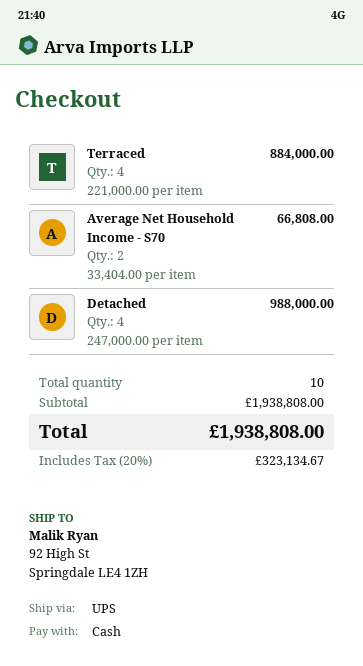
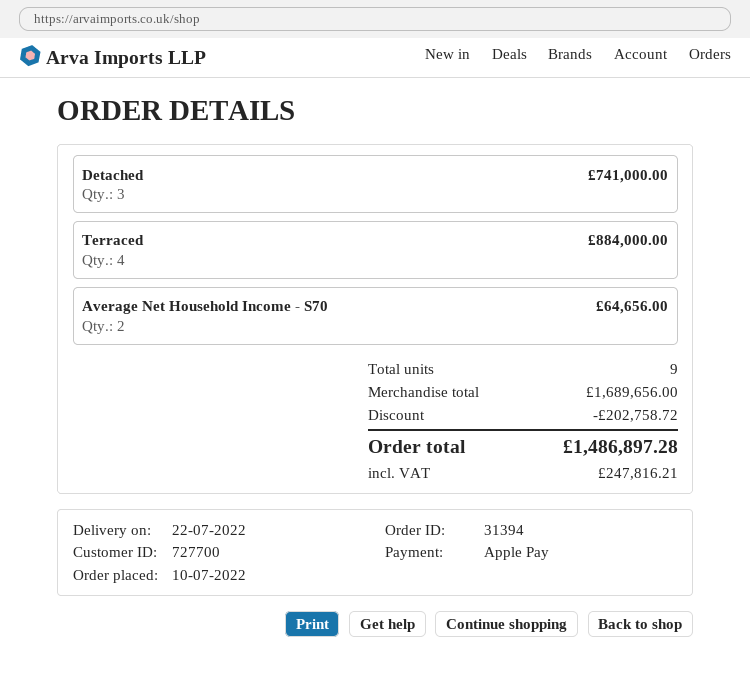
payment method: cash -> Apple Pay
Average Net Household Income - S70: 2 for 66808.00 -> 2 for 64656.00
Detached: 4 for 988000.00 -> 3 for 741000.00
total quantity: 10 -> 9
subtotal: 1938808.00 -> 1689656.00
discount: none -> 202758.72
tax: 323134.67 -> 247816.21
total: 1938808.00 -> 1486897.28

